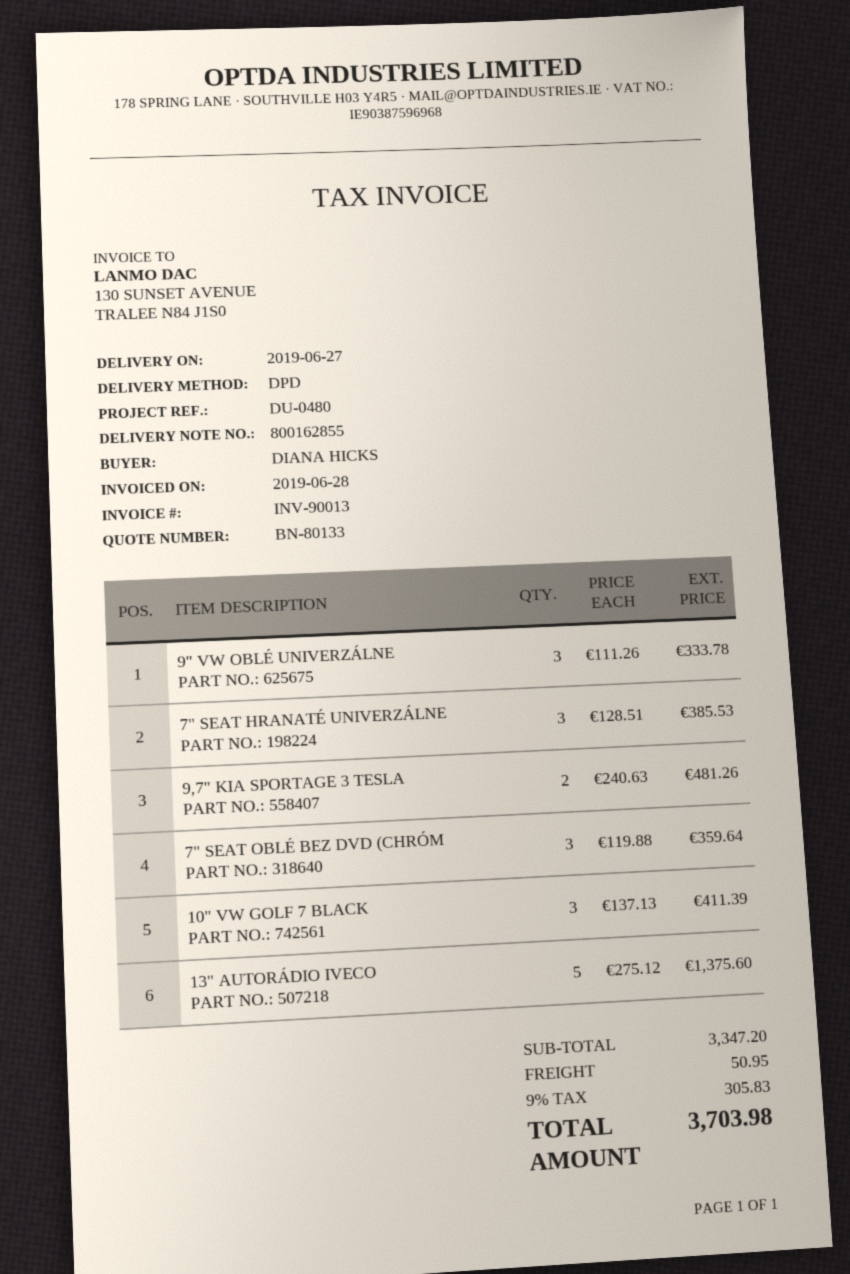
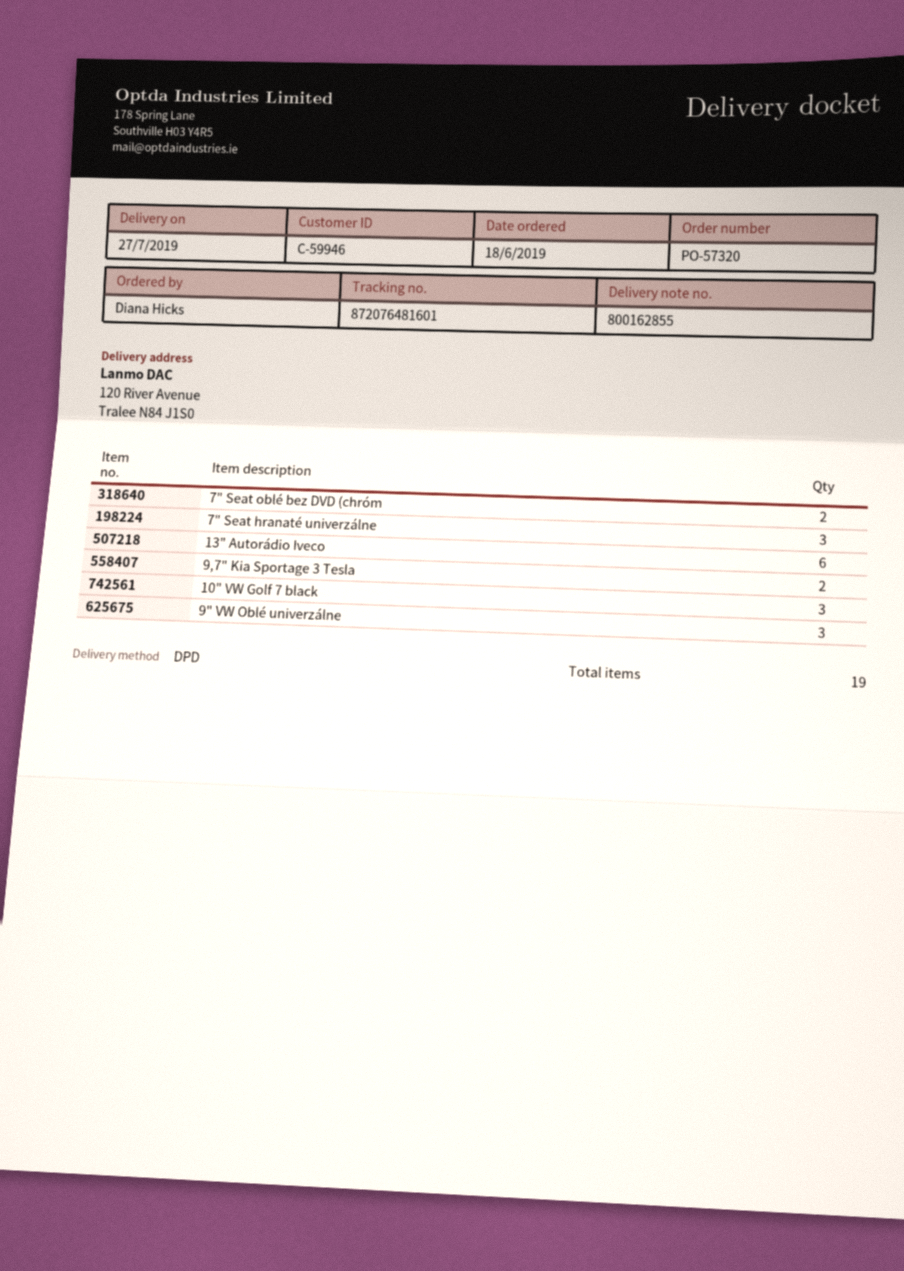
delivery date: 2019-06-27 -> 2019-07-27
7" SEAT OBLÉ BEZ DVD (CHRÓM: 3 -> 2
13" AUTORÁDIO IVECO: 5 -> 6

